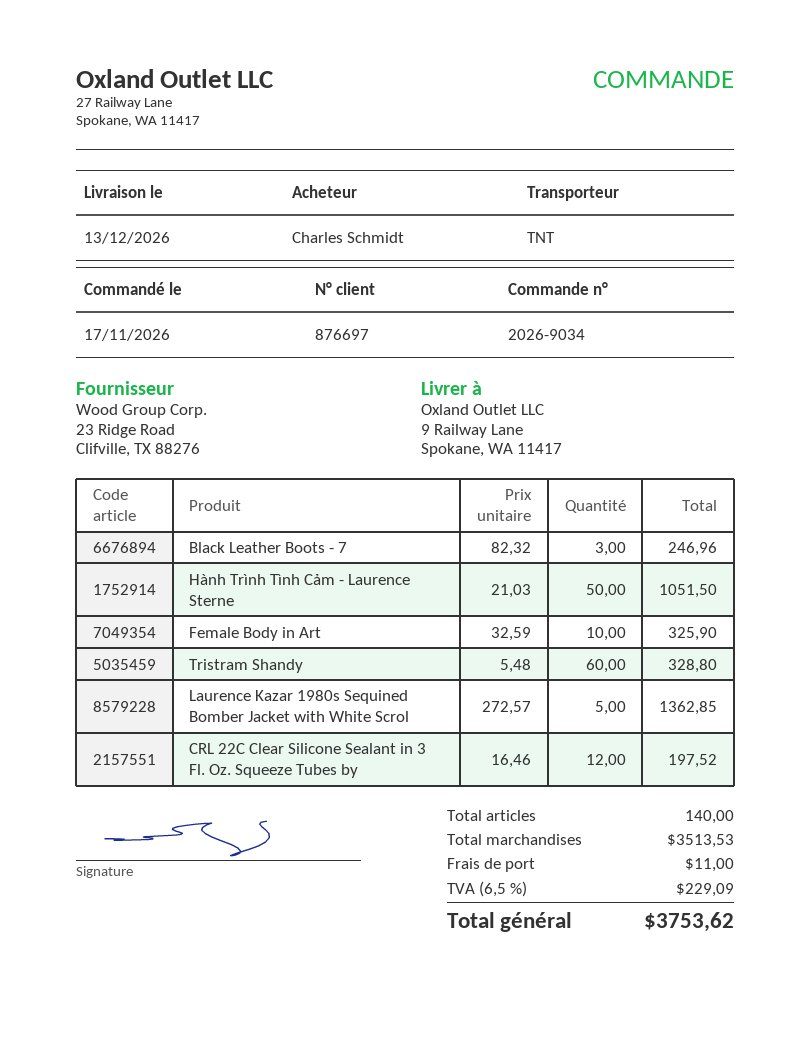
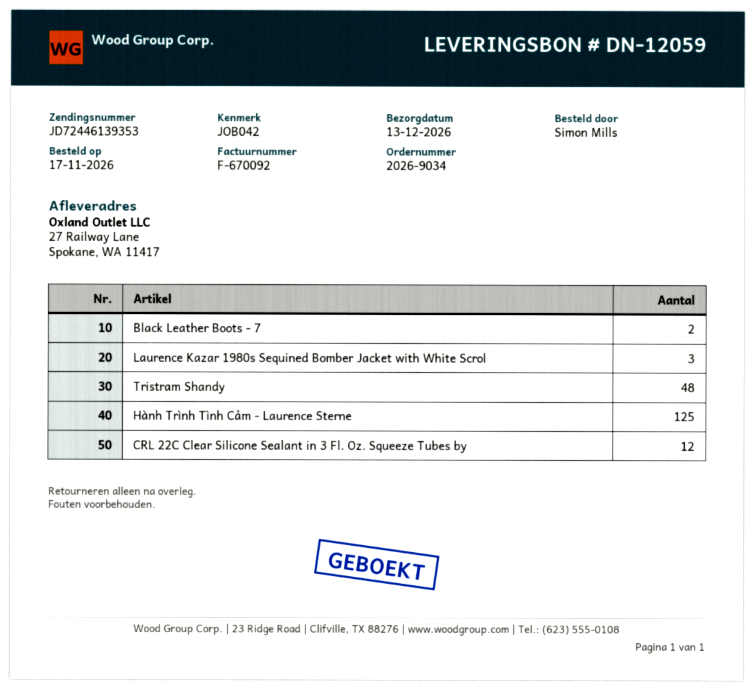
ordered by: Charles Schmidt -> Simon Mills
ship to: 9 Railway Lane, Spokane, WA 11417 -> 27 Railway Lane, Spokane, WA 11417
Black Leather Boots - 7: 3 -> 2
Hành Trình Tình Cảm - Laurence Sterne: 50 -> 125
Female Body in Art: 10 -> none
Tristram Shandy: 60 -> 48
Laurence Kazar 1980s Sequined Bomber Jacket with White Scrol: 5 -> 3

